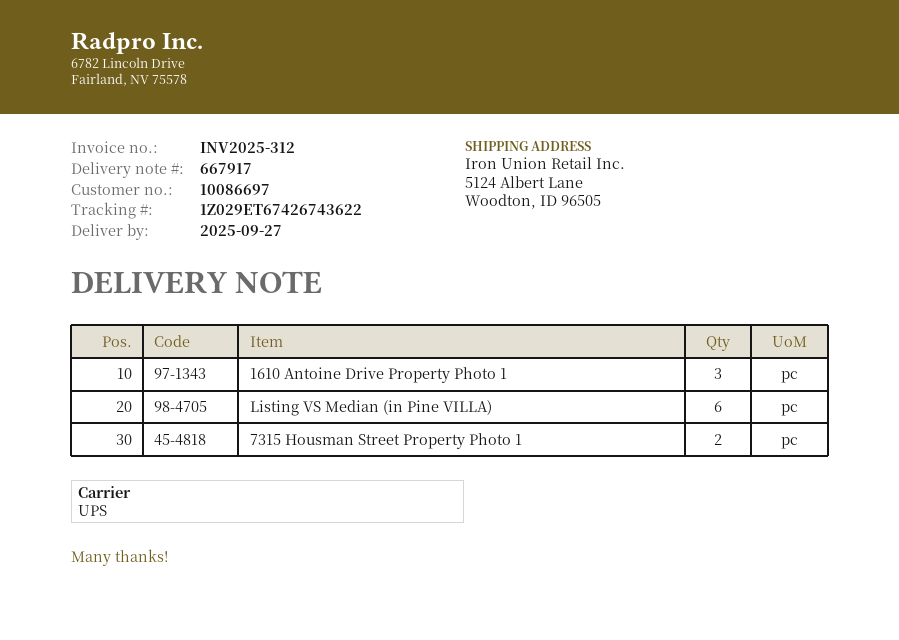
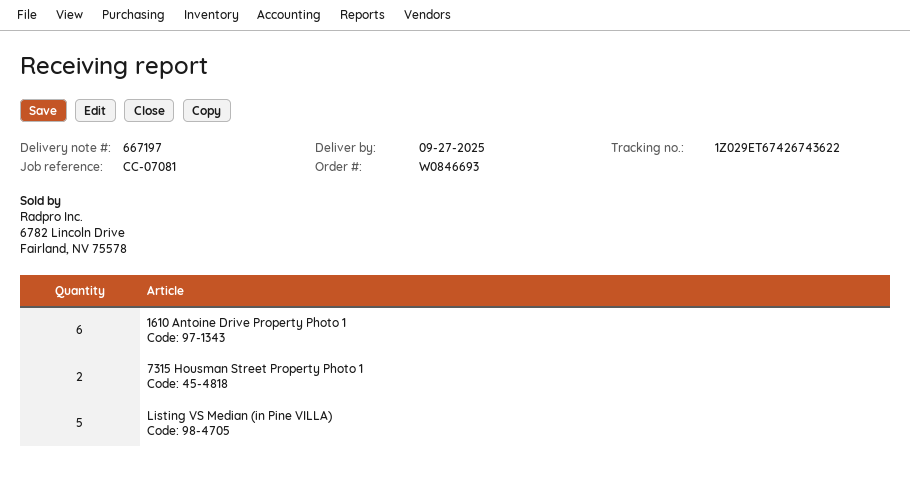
delivery note number: 667917 -> 667197
1610 Antoine Drive Property Photo 1: 3 -> 6
Listing VS Median (in Pine VILLA): 6 -> 5

